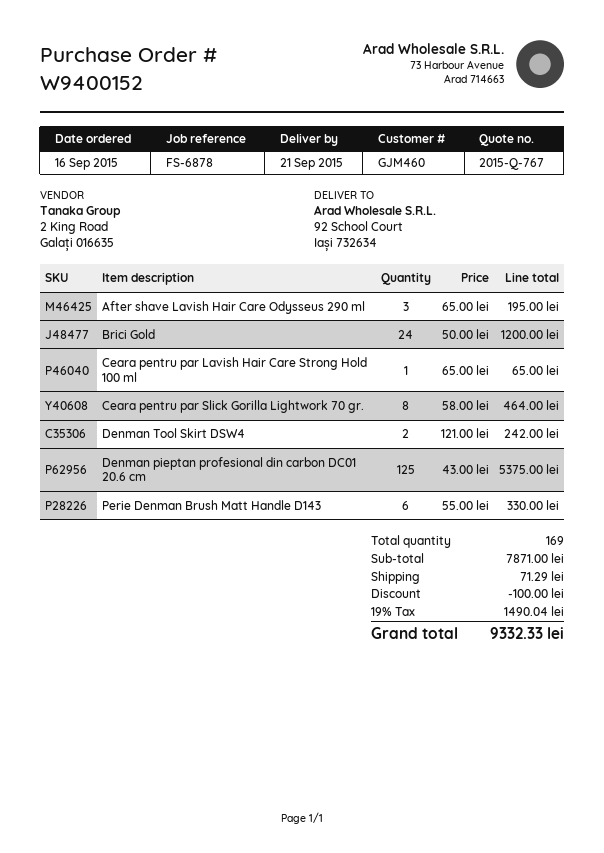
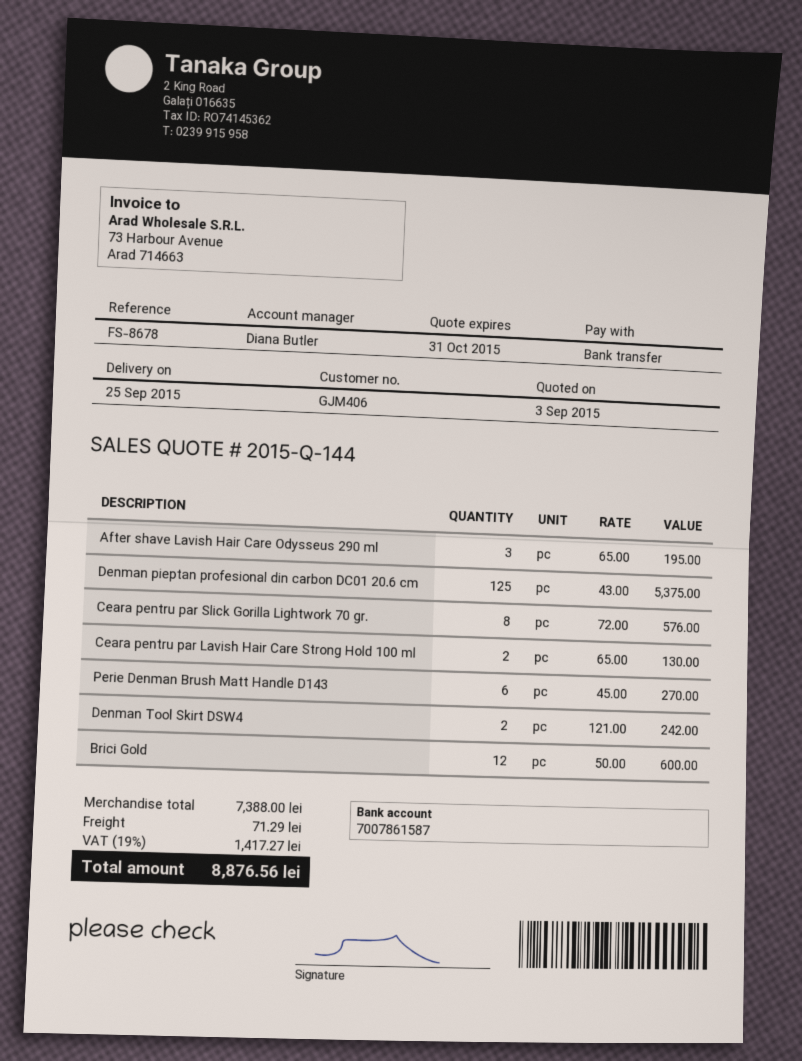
quote number: 2015-Q-767 -> 2015-Q-144
delivery date: 2015-09-21 -> 2015-09-25
customer number: GJM460 -> GJM406
reference: FS-6878 -> FS-8678
Brici Gold: 24 x 50.00 = 1200.00 -> 12 x 50.00 = 600.00
Ceara pentru par Lavish Hair Care Strong Hold 100 ml: 1 x 65.00 = 65.00 -> 2 x 65.00 = 130.00
Ceara pentru par Slick Gorilla Lightwork 70 gr.: 8 x 58.00 = 464.00 -> 8 x 72.00 = 576.00
Perie Denman Brush Matt Handle D143: 6 x 55.00 = 330.00 -> 6 x 45.00 = 270.00
subtotal: 7871.00 -> 7388.00
discount: 100.00 -> none
tax: 19% = 1490.04 -> 19% = 1417.27
total: 9332.33 -> 8876.56

